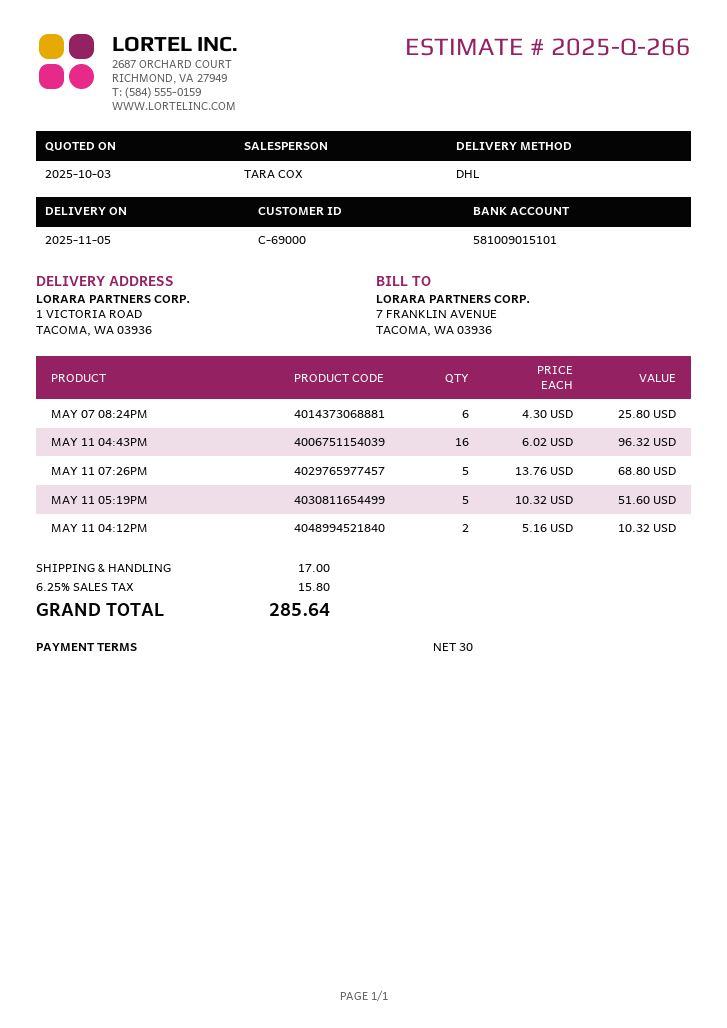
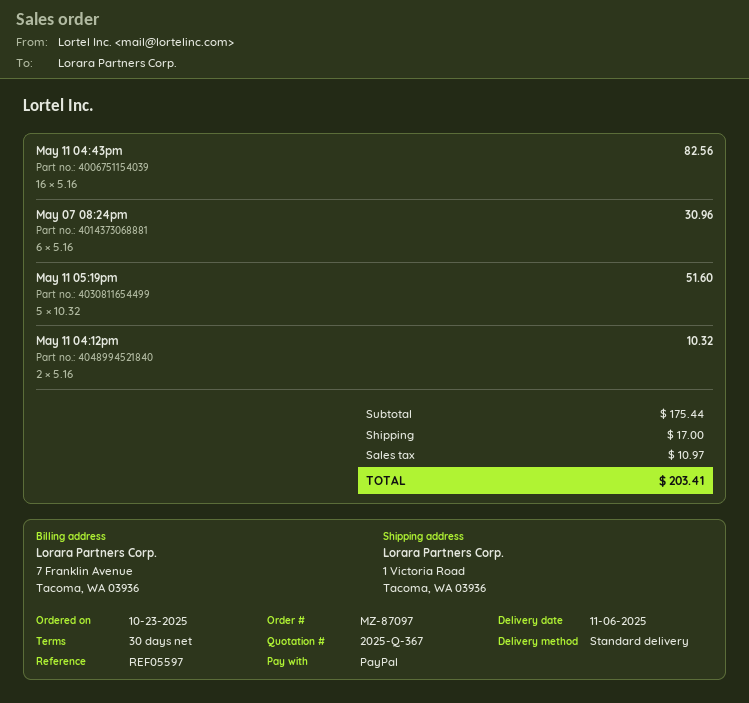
quote number: 2025-Q-266 -> 2025-Q-367
delivery date: 2025-11-05 -> 2025-11-06
shipping method: DHL -> standard
MAY 07 08:24PM: 6 x 4.30 = 25.80 -> 6 x 5.16 = 30.96
MAY 11 04:43PM: 16 x 6.02 = 96.32 -> 16 x 5.16 = 82.56
MAY 11 07:26PM: 5 x 13.76 = 68.80 -> none
tax: 15.80 -> 10.97
total: 285.64 -> 203.41

